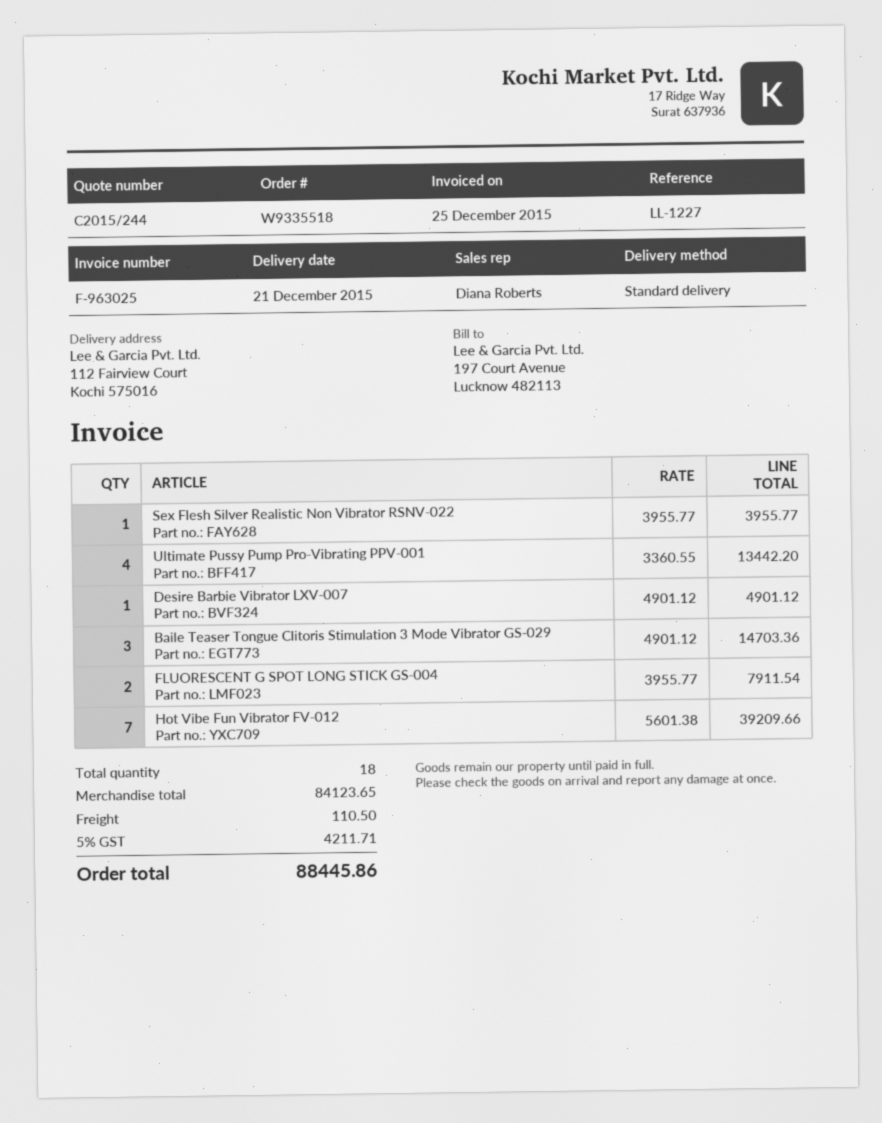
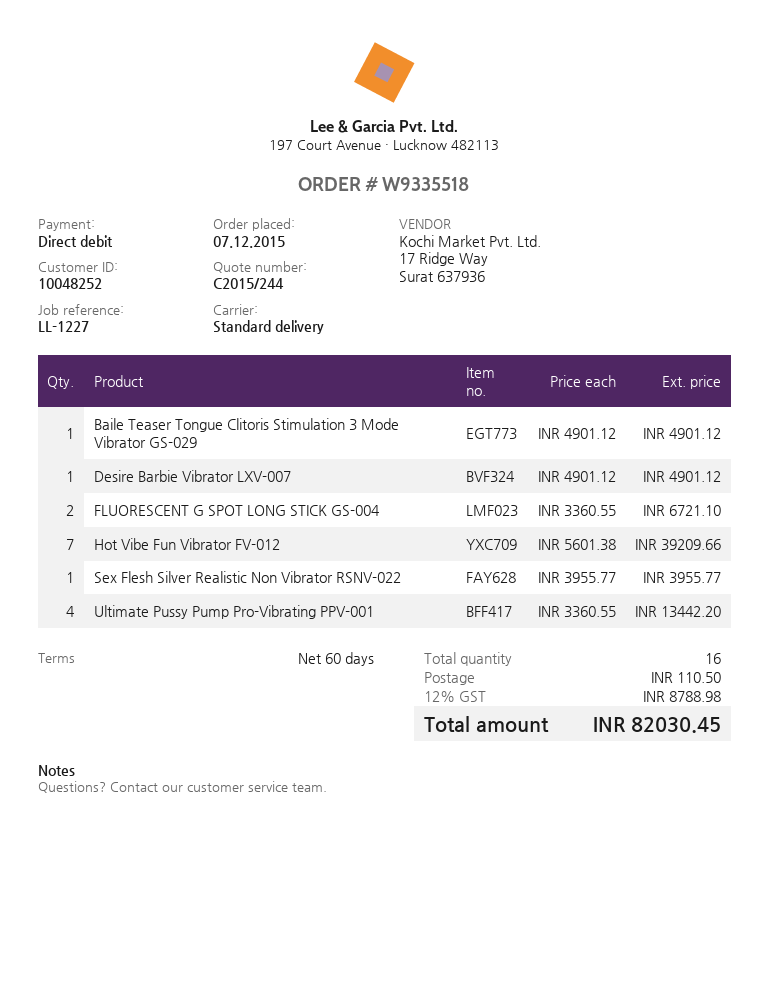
Baile Teaser Tongue Clitoris Stimulation 3 Mode Vibrator GS-029: 3 x 4901.12 = 14703.36 -> 1 x 4901.12 = 4901.12
FLUORESCENT G SPOT LONG STICK GS-004: 2 x 3955.77 = 7911.54 -> 2 x 3360.55 = 6721.10
total quantity: 18 -> 16
tax: 5% = 4211.71 -> 12% = 8788.98
total: 88445.86 -> 82030.45

